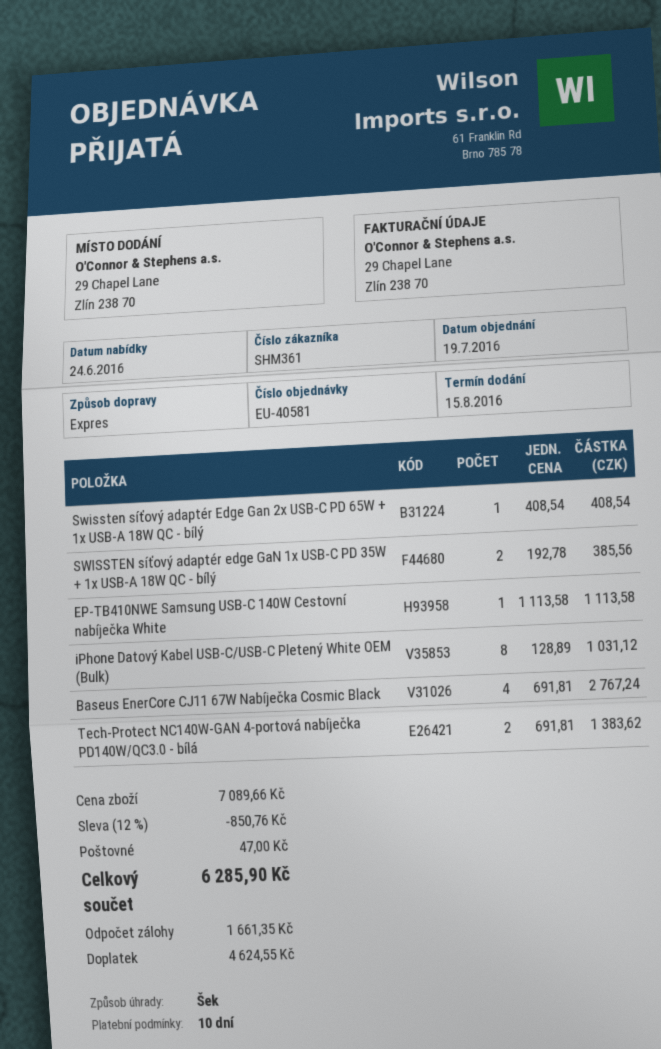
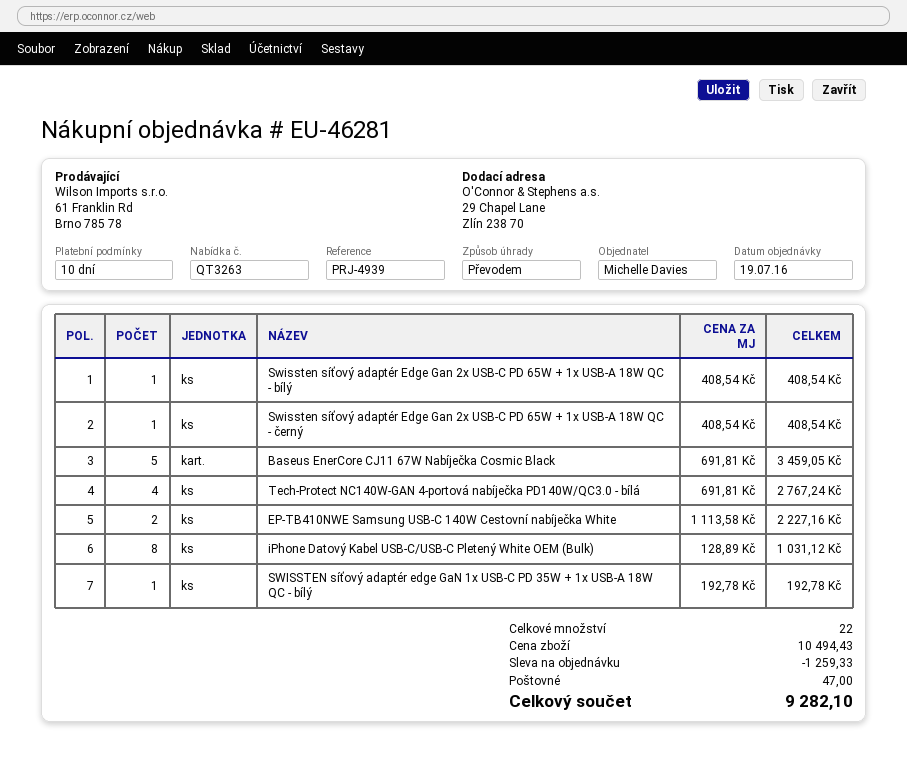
order number: EU-40581 -> EU-46281
payment method: cheque -> bank transfer
SWISSTEN síťový adaptér edge GaN 1x USB-C PD 35W + 1x USB-A 18W QC - bílý: 2 x 192.78 = 385.56 -> 1 x 192.78 = 192.78
EP-TB410NWE Samsung USB-C 140W Cestovní nabíječka White: 1 x 1113.58 = 1113.58 -> 2 x 1113.58 = 2227.16
Baseus EnerCore CJ11 67W Nabíječka Cosmic Black: 4 x 691.81 = 2767.24 -> 5 x 691.81 = 3459.05
Tech-Protect NC140W-GAN 4-portová nabíječka PD140W/QC3.0 - bílá: 2 x 691.81 = 1383.62 -> 4 x 691.81 = 2767.24
Swissten síťový adaptér Edge Gan 2x USB-C PD 65W + 1x USB-A 18W QC - černý: none -> 1 x 408.54 = 408.54
subtotal: 7089.66 -> 10494.43
discount: 850.76 -> 1259.33
total: 6285.90 -> 9282.10

